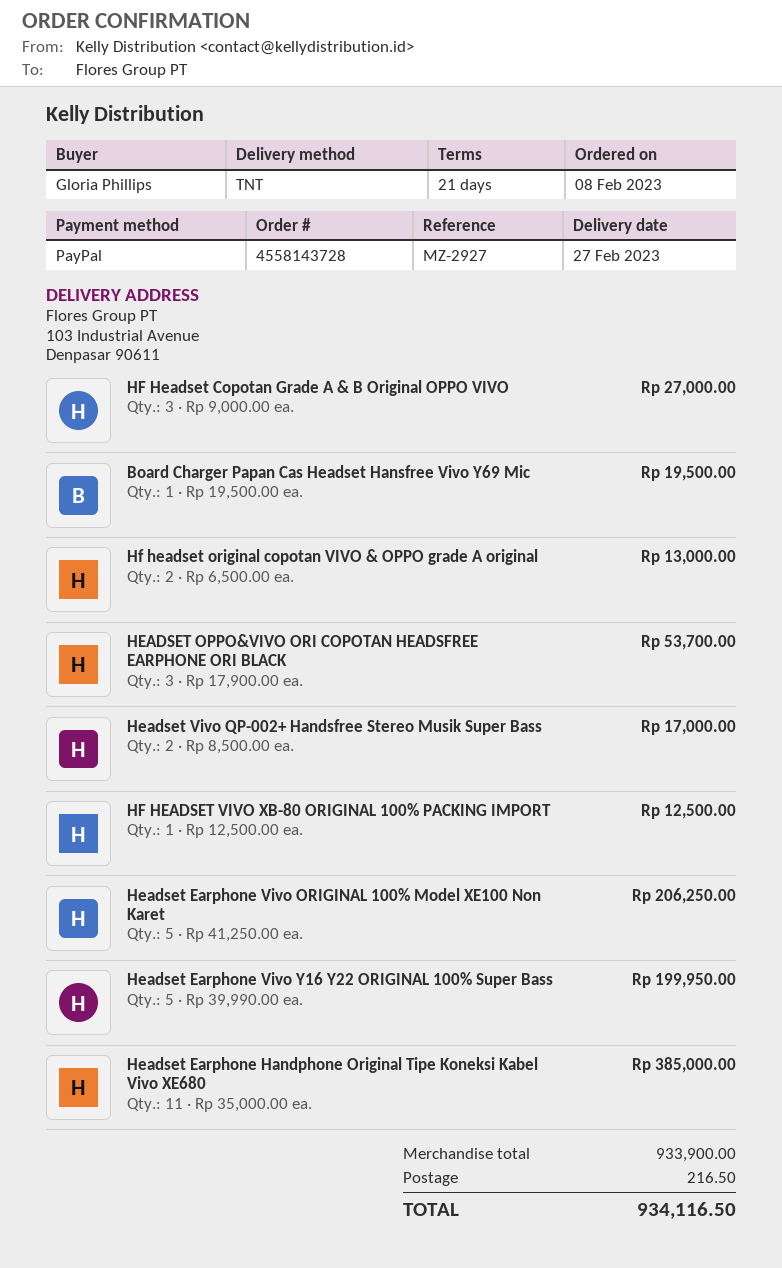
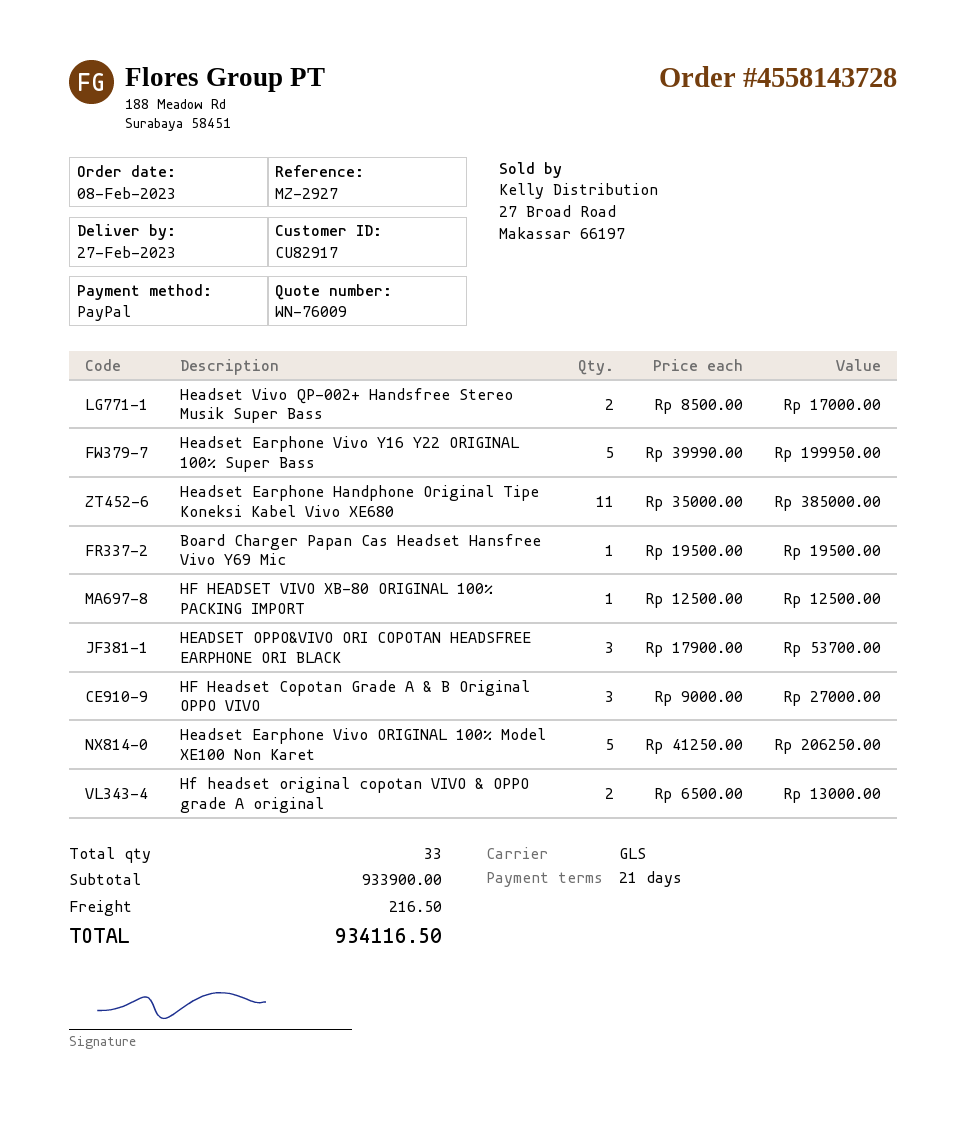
shipping method: TNT -> GLS

